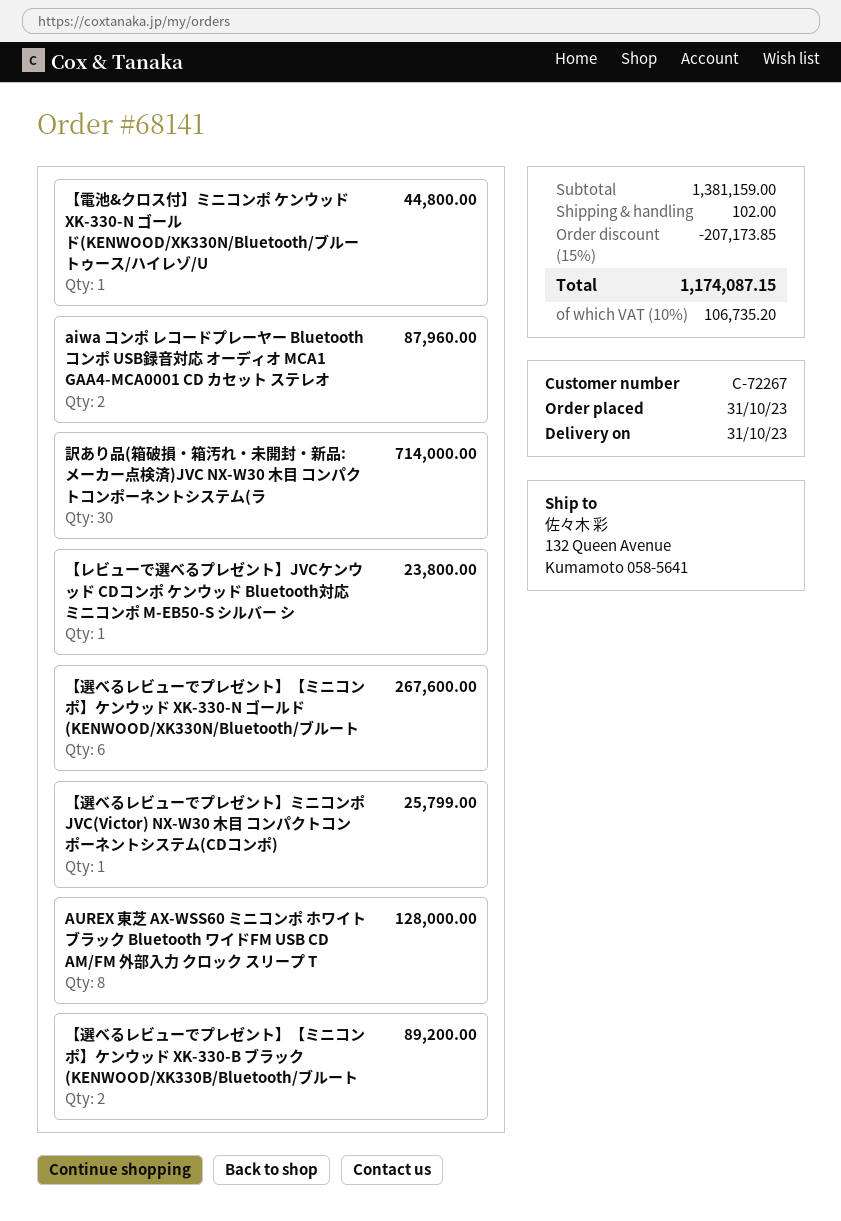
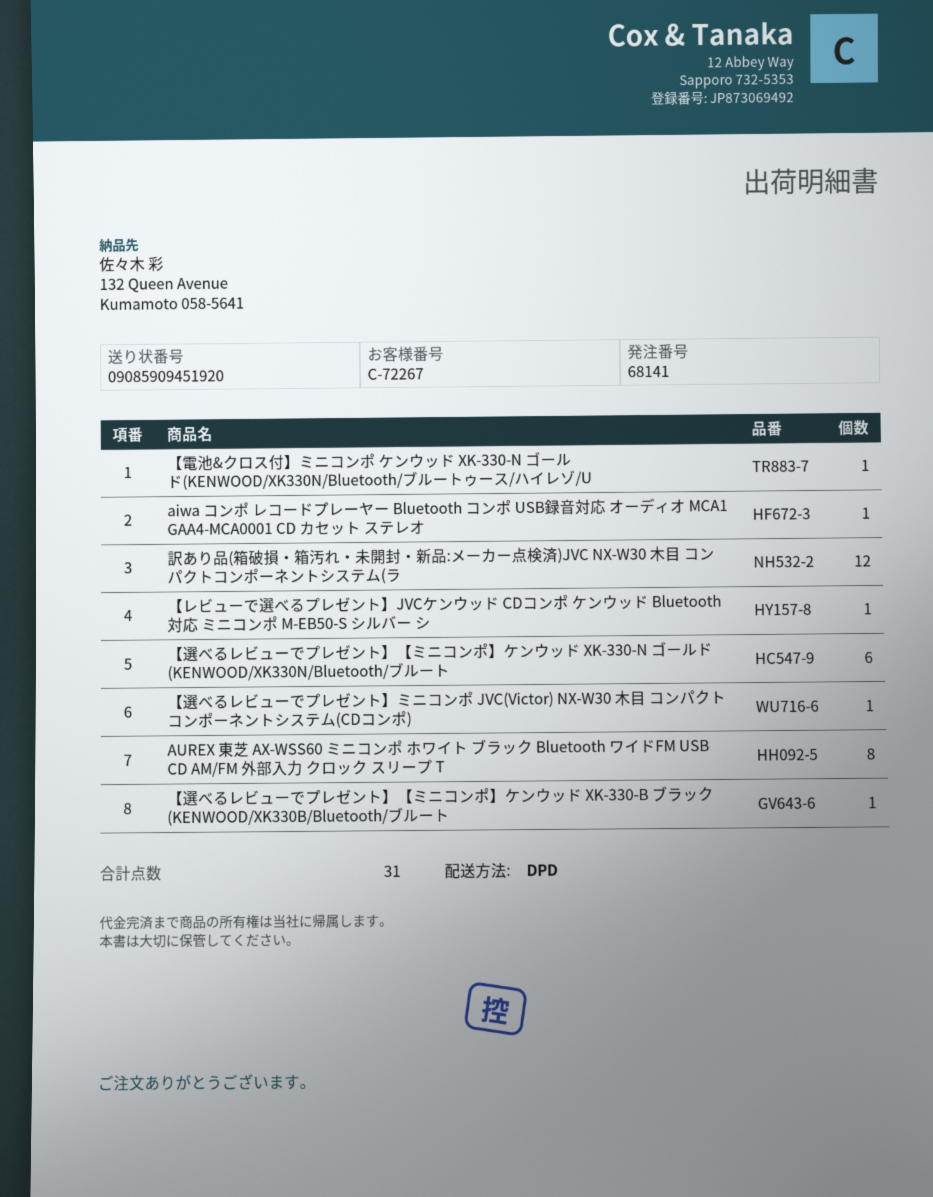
aiwa コンポ レコードプレーヤー Bluetooth コンポ USB録音対応 オーディオ MCA1 GAA4-MCA0001 CD カセット ステレオ: 2 -> 1
訳あり品(箱破損・箱汚れ・未開封・新品:メーカー点検済)JVC NX-W30 木目 コンパクトコンポーネントシステム(ラ: 30 -> 12
【選べるレビューでプレゼント】【ミニコンポ】ケンウッド XK-330-B ブラック (KENWOOD/XK330B/Bluetooth/ブルート: 2 -> 1

